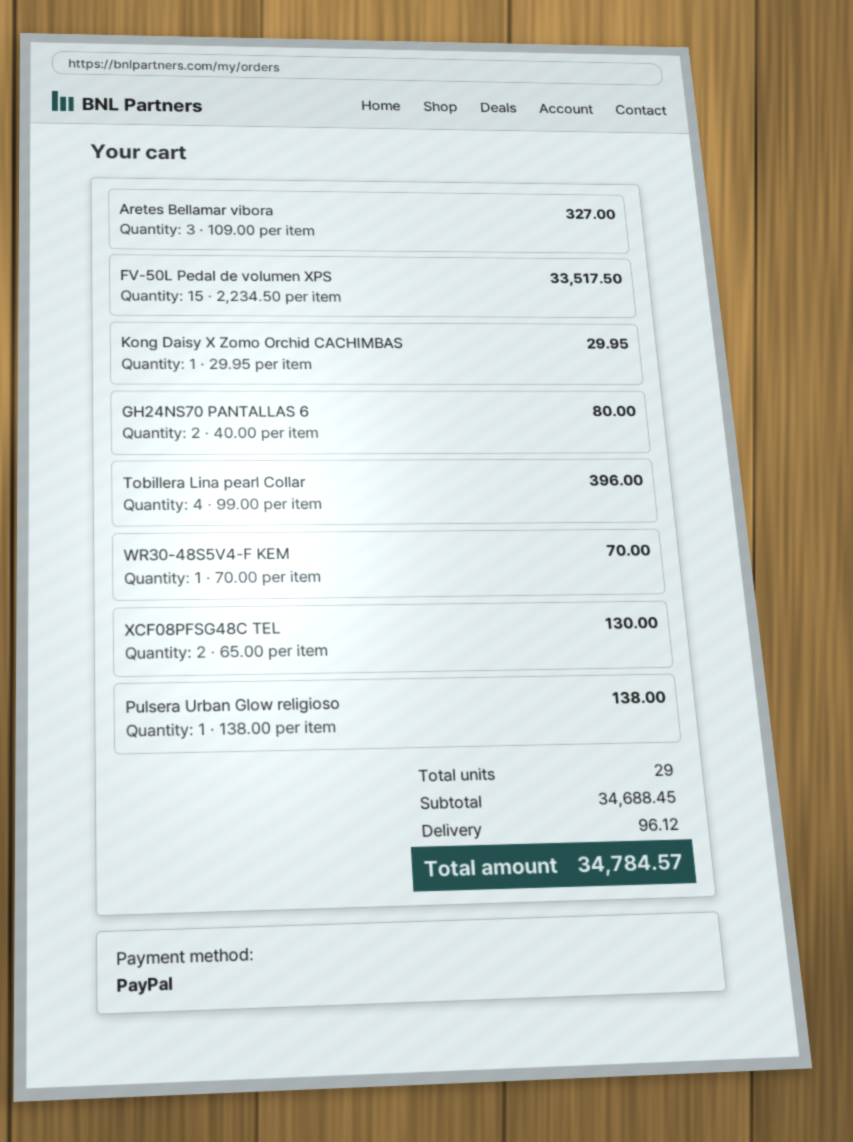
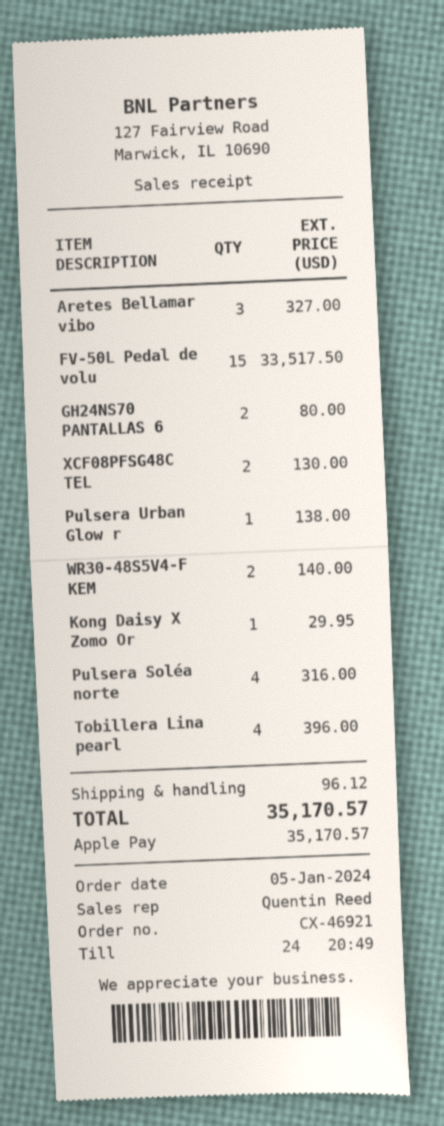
payment method: PayPal -> Apple Pay
WR30-48S5V4-F KEM: 1 for 70.00 -> 2 for 140.00
Pulsera Soléa norte: none -> 4 for 316.00
total: 34784.57 -> 35170.57

